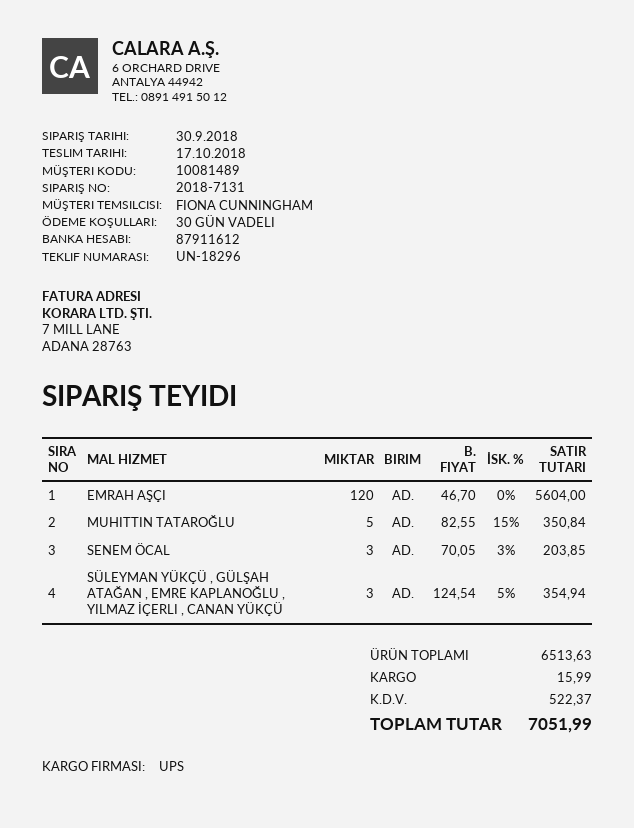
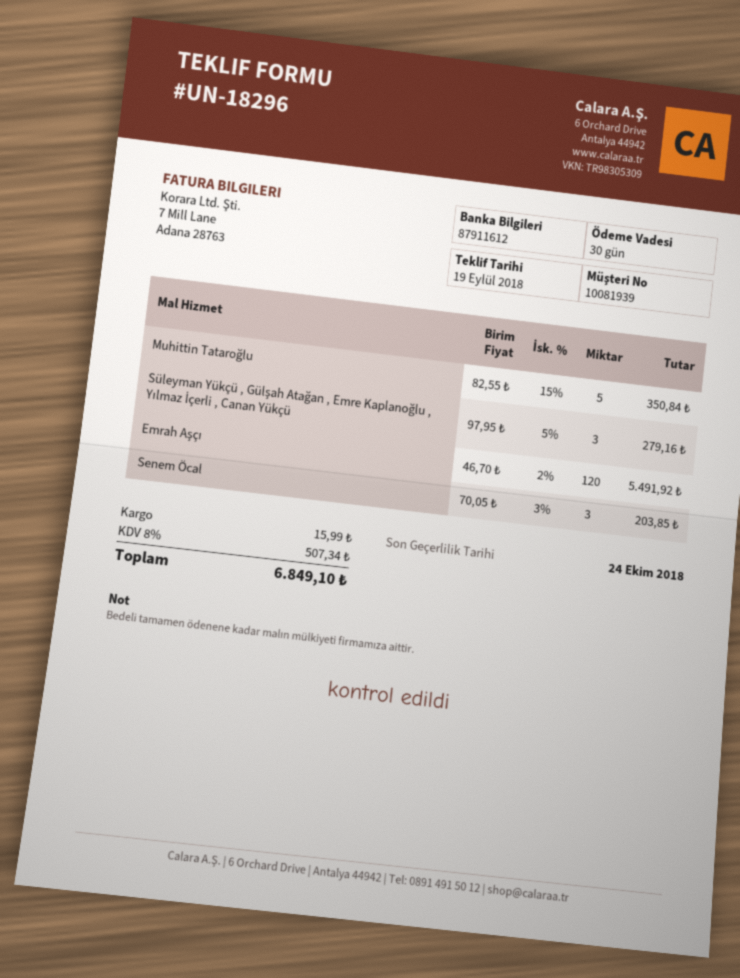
customer number: 10081489 -> 10081939
EMRAH AŞÇI: 120 x 46.70 = 5604.00 -> 120 x 46.70 - 2% = 5491.92
SÜLEYMAN YÜKÇÜ , GÜLŞAH ATAĞAN , EMRE KAPLANOĞLU , YILMAZ İÇERLI , CANAN YÜKÇÜ: 3 x 124.54 - 5% = 354.94 -> 3 x 97.95 - 5% = 279.16
tax: 522.37 -> 507.34
total: 7051.99 -> 6849.10

